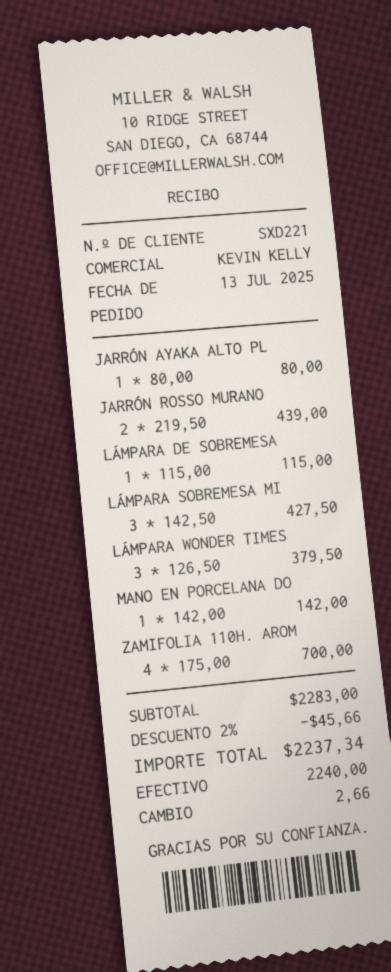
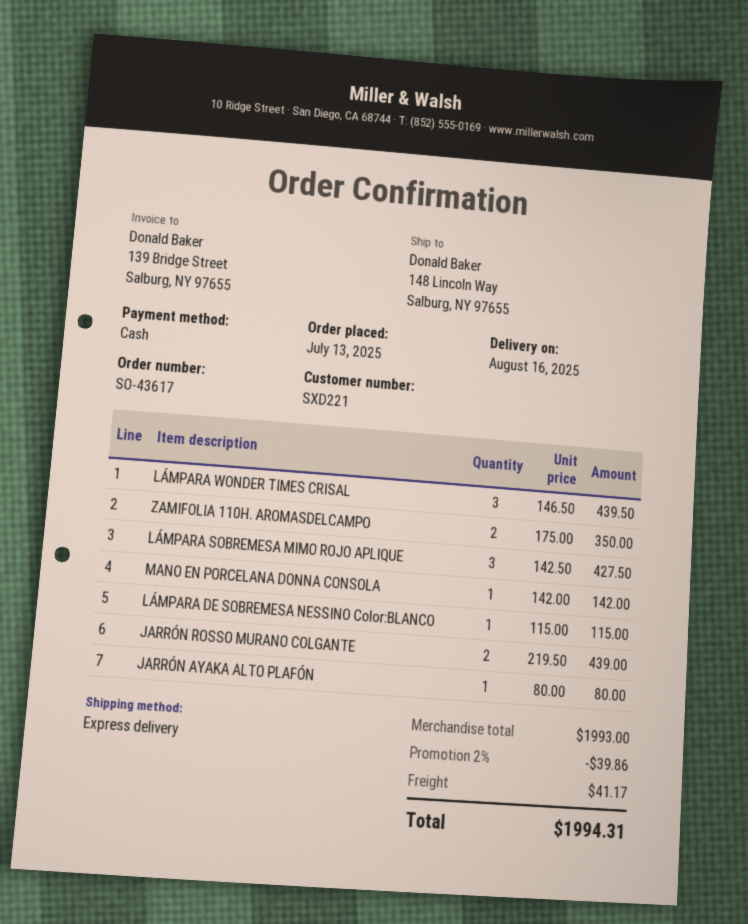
LÁMPARA WONDER TIMES: 3 x 126.50 = 379.50 -> 3 x 146.50 = 439.50
ZAMIFOLIA 110H. AROM: 4 x 175.00 = 700.00 -> 2 x 175.00 = 350.00
subtotal: 2283.00 -> 1993.00
discount: 2% = 45.66 -> 2% = 39.86
shipping: none -> 41.17
total: 2237.34 -> 1994.31

